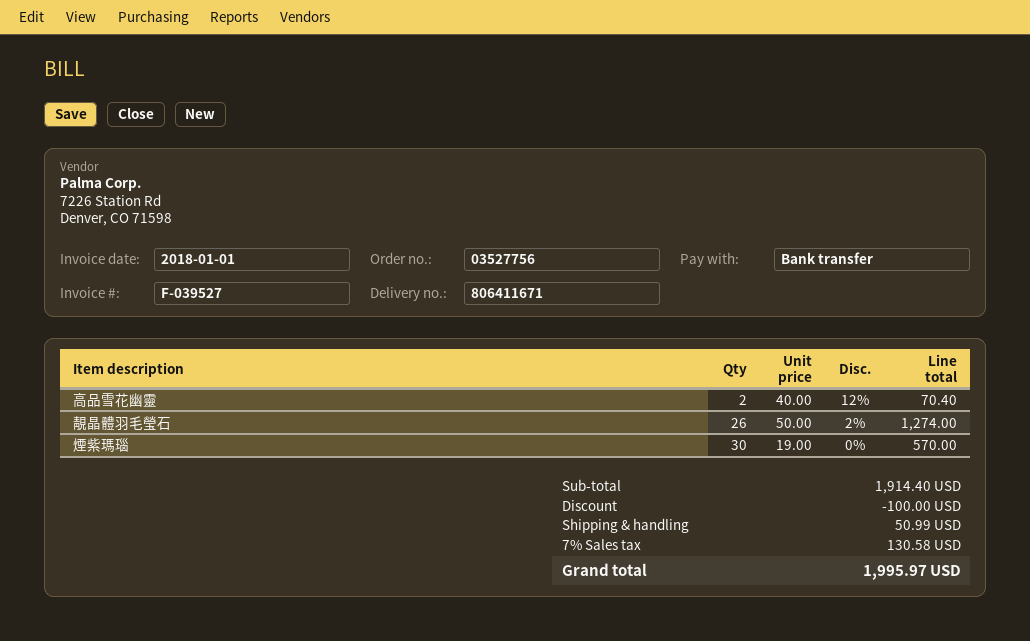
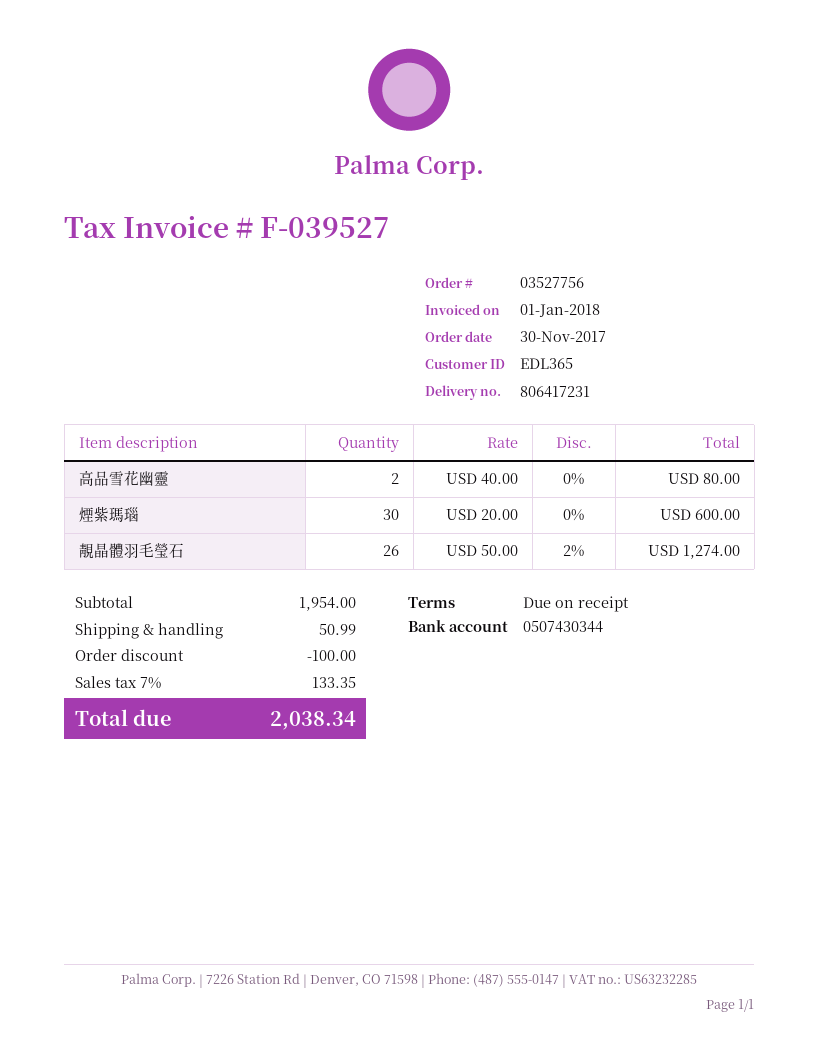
delivery note number: 806411671 -> 806417231
高品雪花幽靈: 2 x 40.00 - 12% = 70.40 -> 2 x 40.00 = 80.00
煙紫瑪瑙: 30 x 19.00 = 570.00 -> 30 x 20.00 = 600.00
subtotal: 1914.40 -> 1954.00
tax: 7% = 130.58 -> 7% = 133.35
total: 1995.97 -> 2038.34

